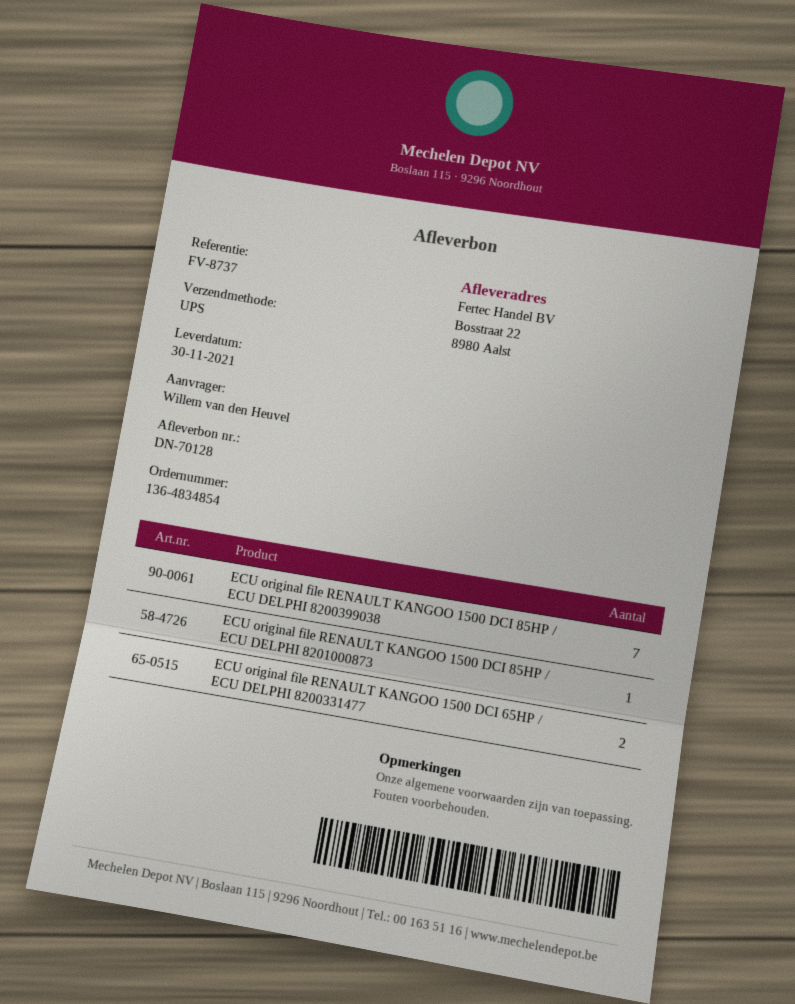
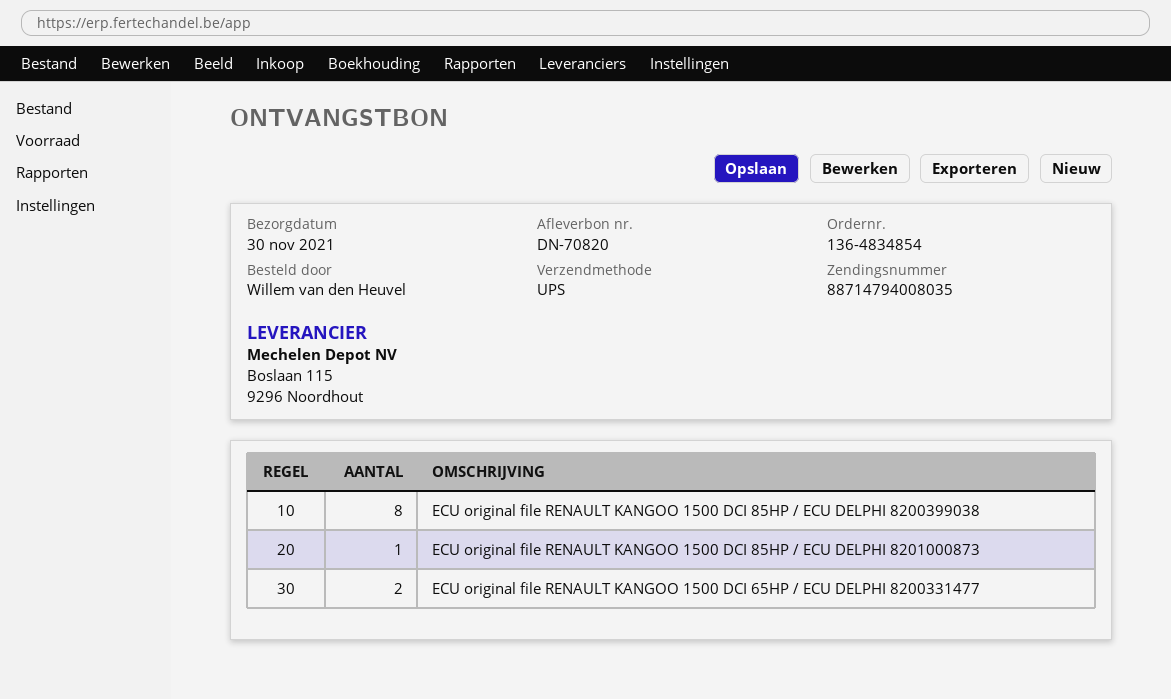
delivery note number: DN-70128 -> DN-70820
ECU original file RENAULT KANGOO 1500 DCI 85HP / ECU DELPHI 8200399038: 7 -> 8

